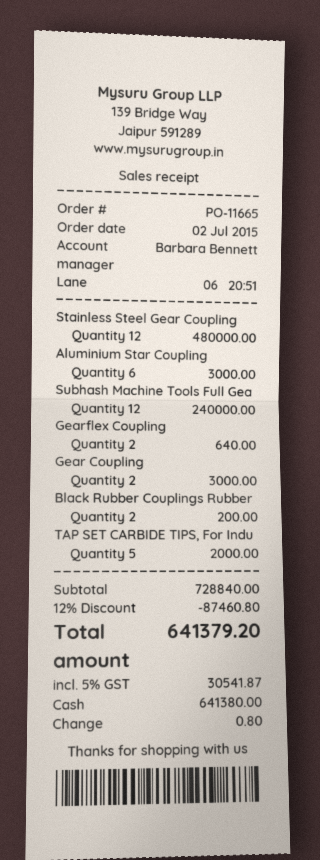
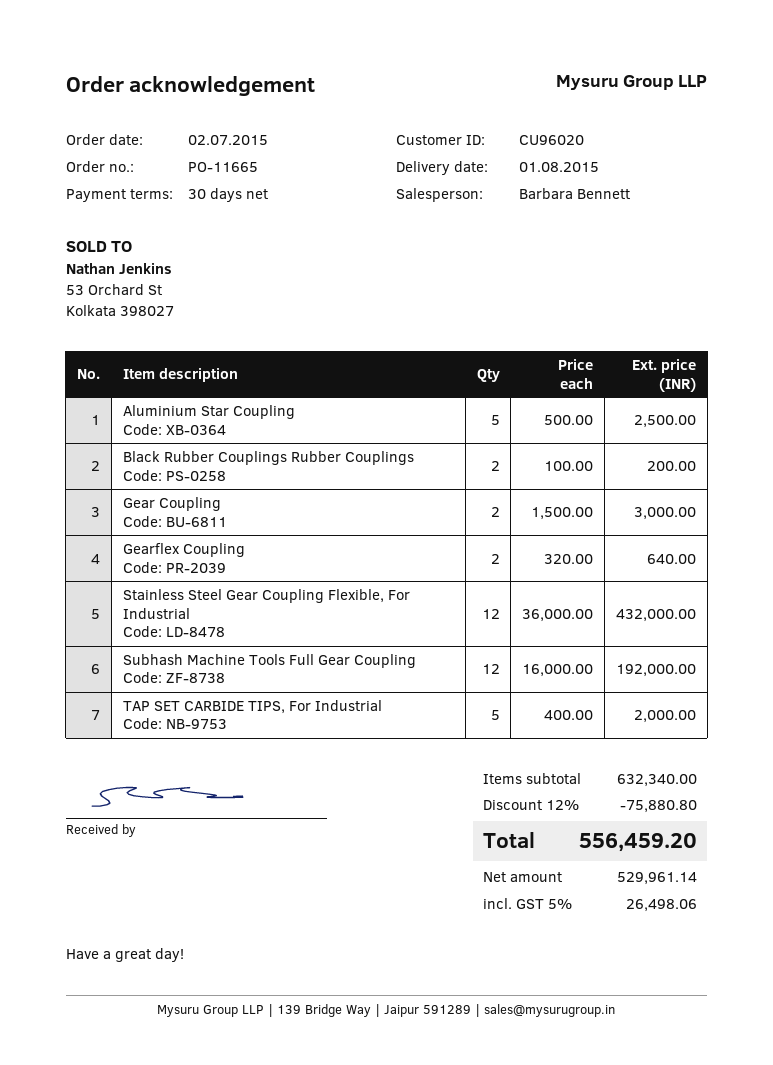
Stainless Steel Gear Coupling: 12 for 480000.00 -> 12 for 432000.00
Aluminium Star Coupling: 6 for 3000.00 -> 5 for 2500.00
Subhash Machine Tools Full Gea: 12 for 240000.00 -> 12 for 192000.00
subtotal: 728840.00 -> 632340.00
discount: 12% = 87460.80 -> 12% = 75880.80
tax: 5% = 30541.87 -> 5% = 26498.06
total: 641379.20 -> 556459.20

